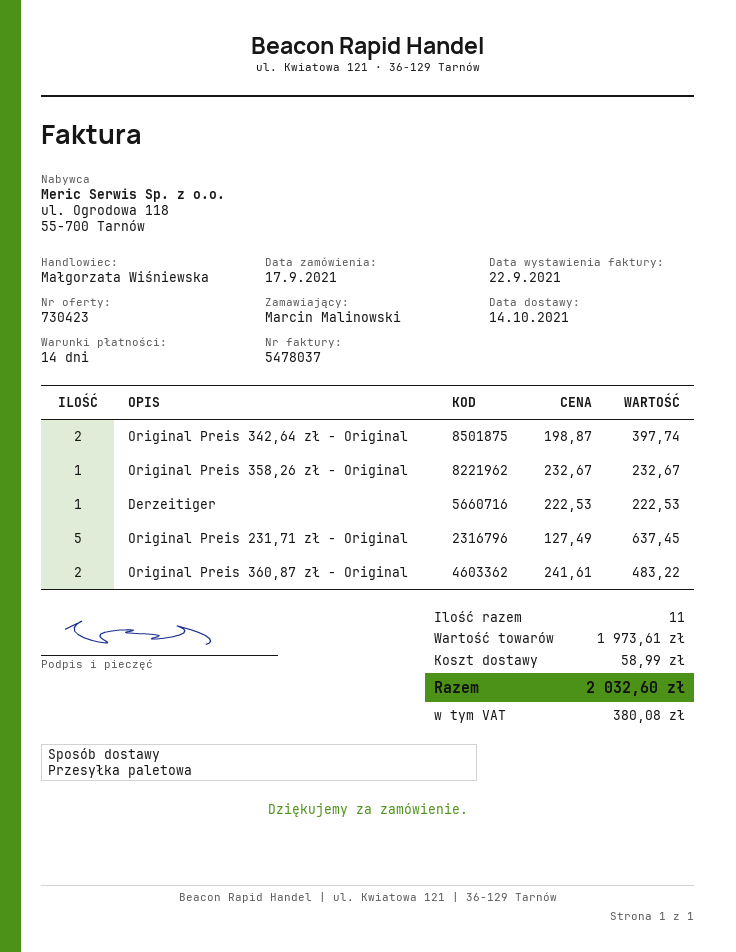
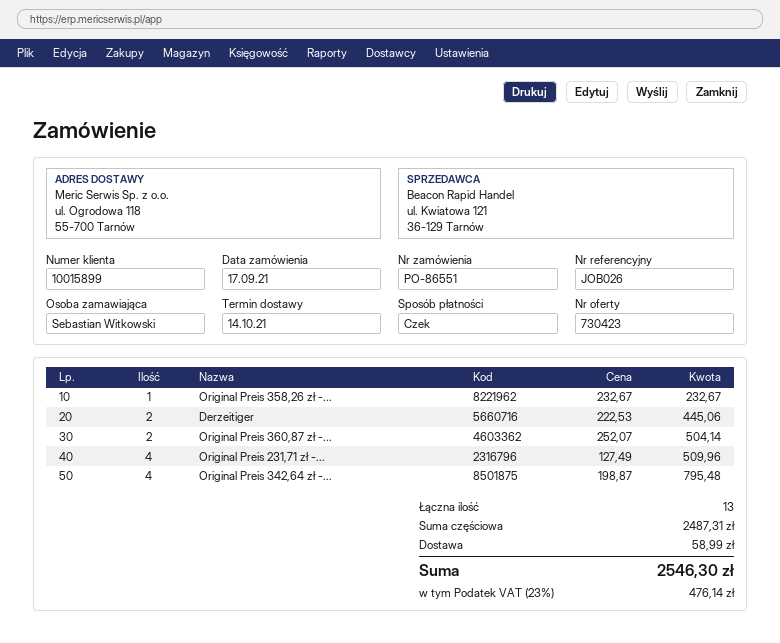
ordered by: Marcin Malinowski -> Sebastian Witkowski
Original Preis 342,64 zł - Original: 2 x 198.87 = 397.74 -> 4 x 198.87 = 795.48
Derzeitiger: 1 x 222.53 = 222.53 -> 2 x 222.53 = 445.06
Original Preis 231,71 zł - Original: 5 x 127.49 = 637.45 -> 4 x 127.49 = 509.96
Original Preis 360,87 zł - Original: 2 x 241.61 = 483.22 -> 2 x 252.07 = 504.14
total quantity: 11 -> 13
subtotal: 1973.61 -> 2487.31
tax: 380.08 -> 476.14
total: 2032.60 -> 2546.30

